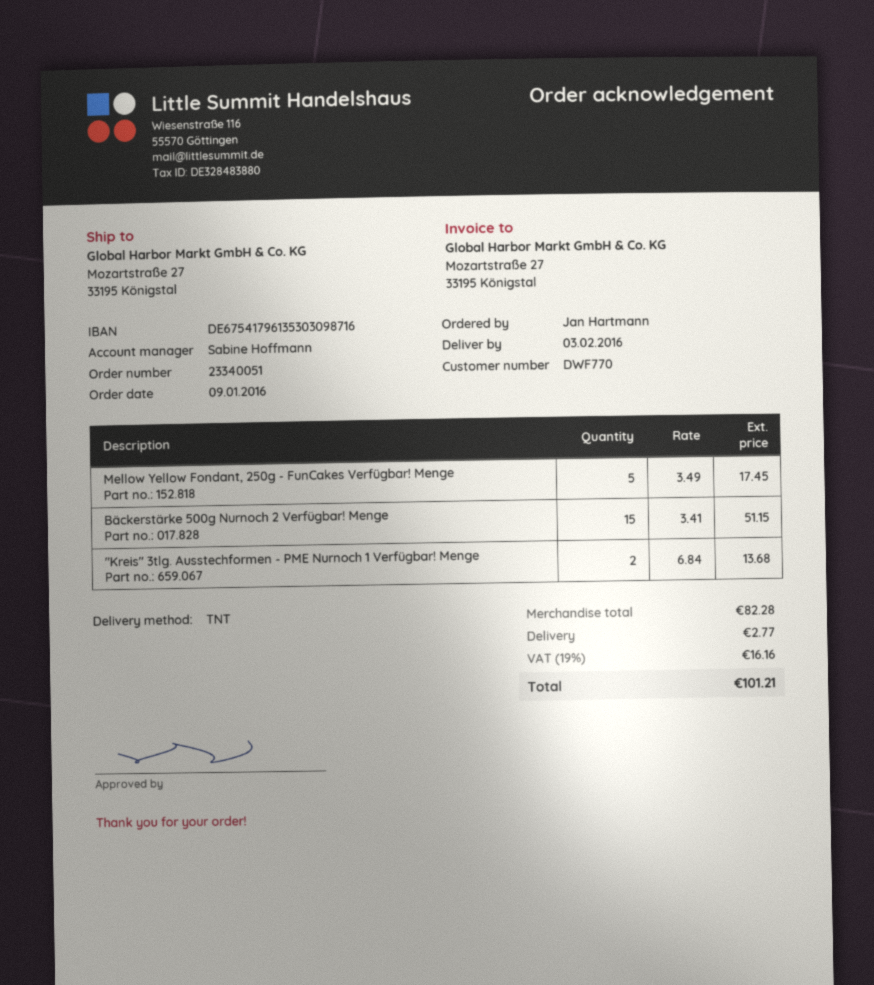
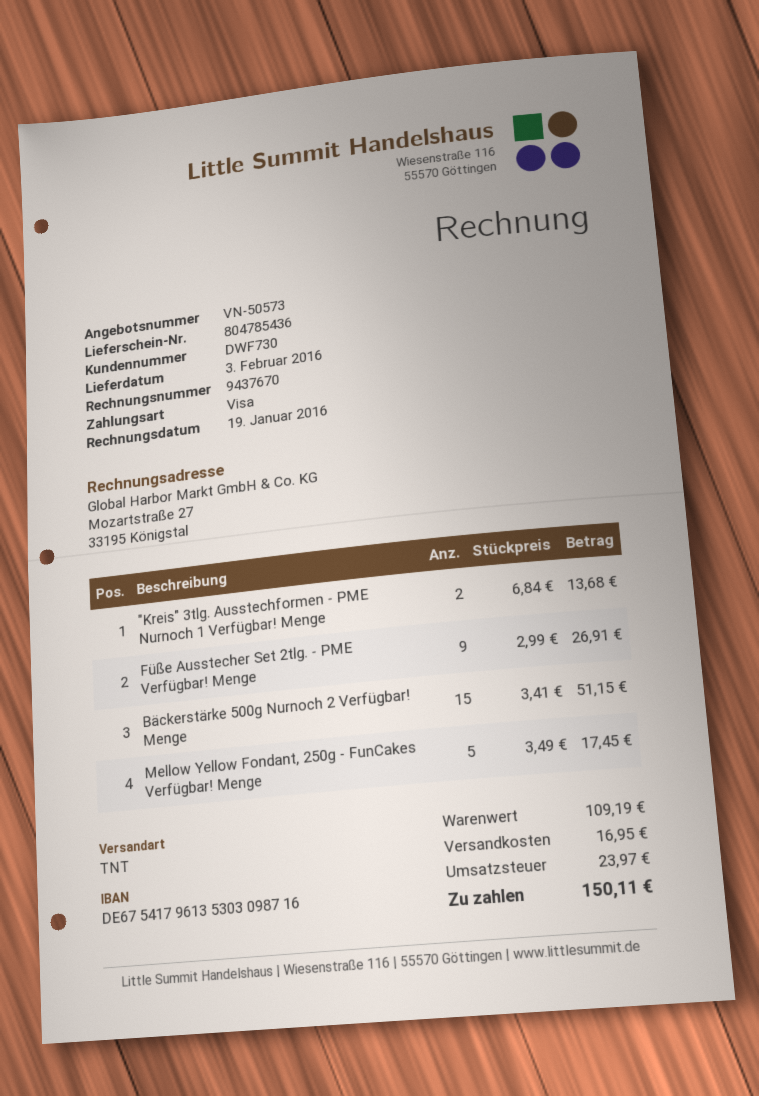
customer number: DWF770 -> DWF730
Füße Ausstecher Set 2tlg. - PME Verfügbar! Menge: none -> 9 x 2.99 = 26.91
subtotal: 82.28 -> 109.19
shipping: 2.77 -> 16.95
tax: 16.16 -> 23.97
total: 101.21 -> 150.11

